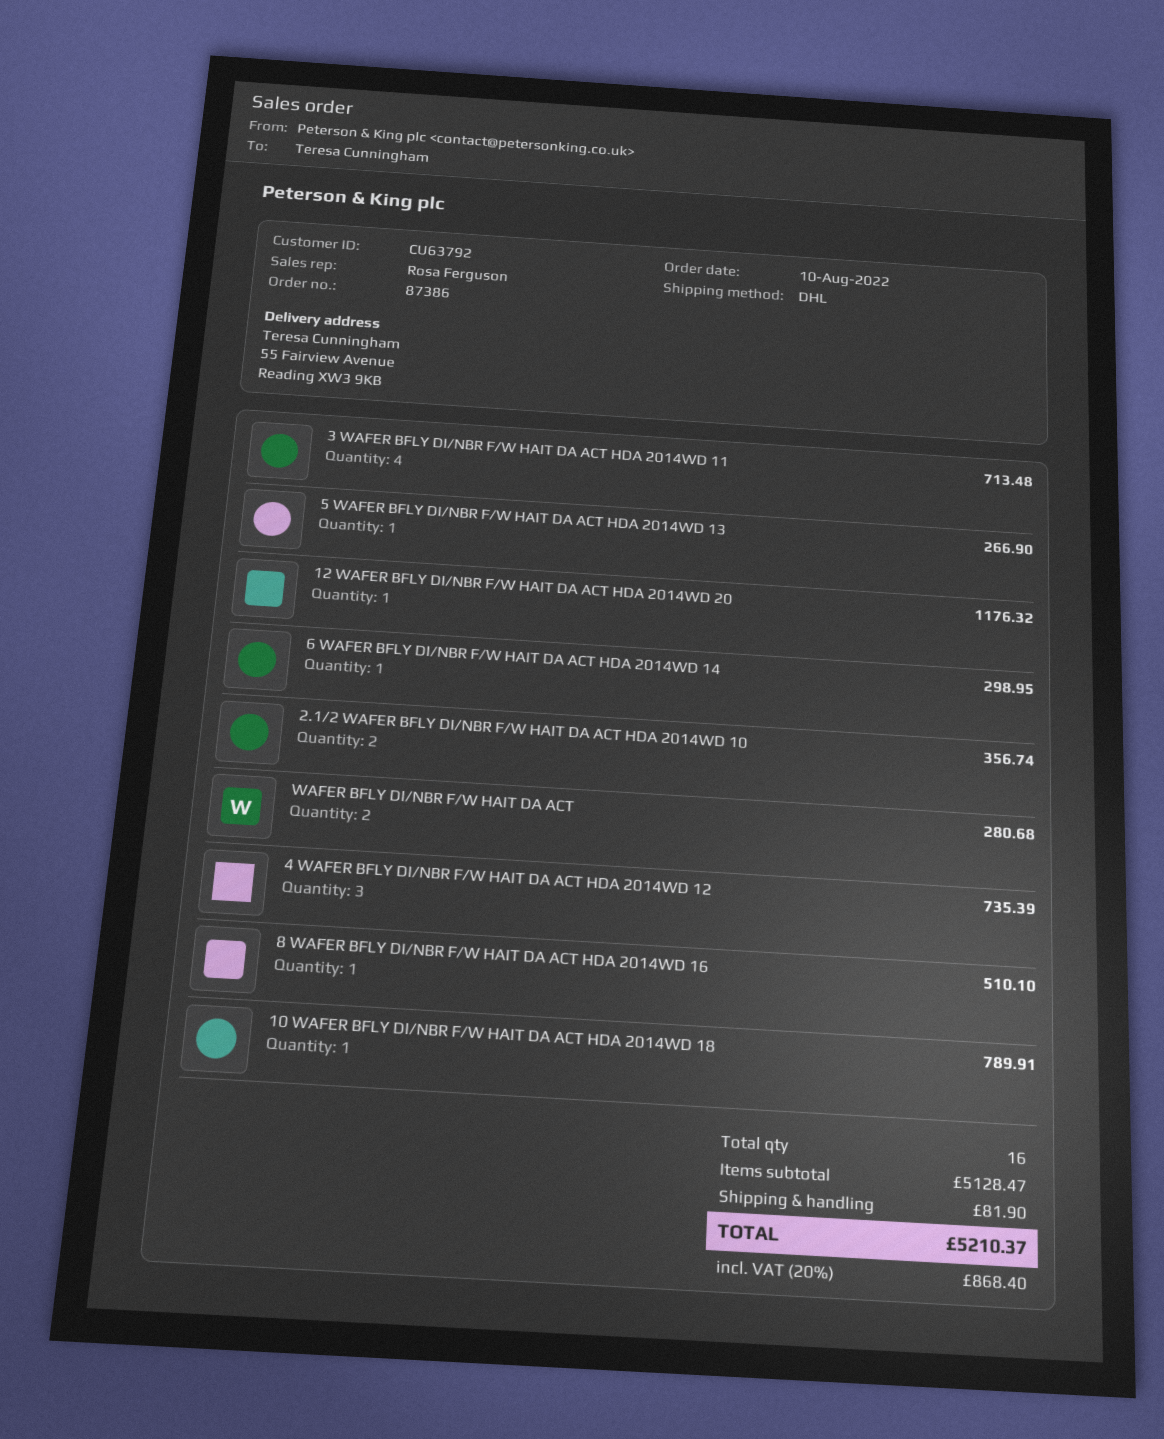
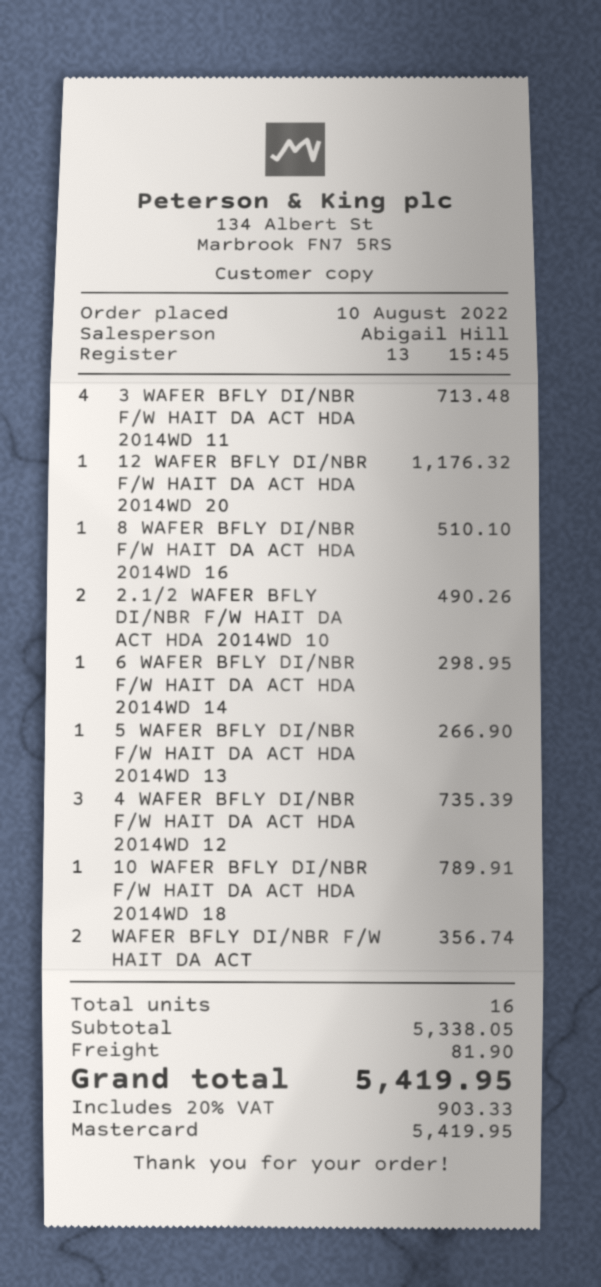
sales rep: Rosa Ferguson -> Abigail Hill
2.1/2 WAFER BFLY DI/NBR F/W HAIT DA ACT HDA 2014WD 10: 2 for 356.74 -> 2 for 490.26
WAFER BFLY DI/NBR F/W HAIT DA ACT: 2 for 280.68 -> 2 for 356.74
subtotal: 5128.47 -> 5338.05
tax: 20% = 868.40 -> 20% = 903.33
total: 5210.37 -> 5419.95

